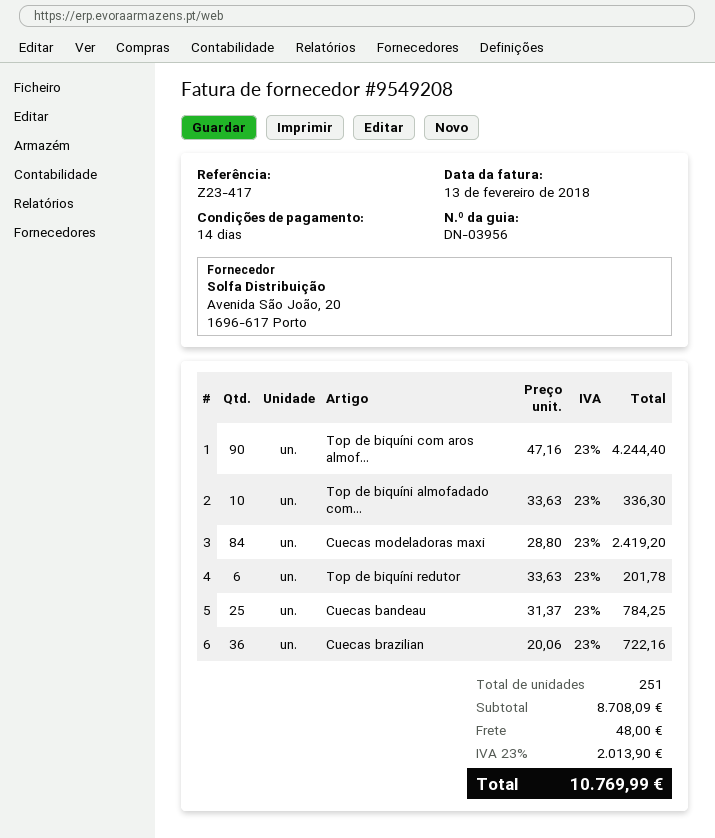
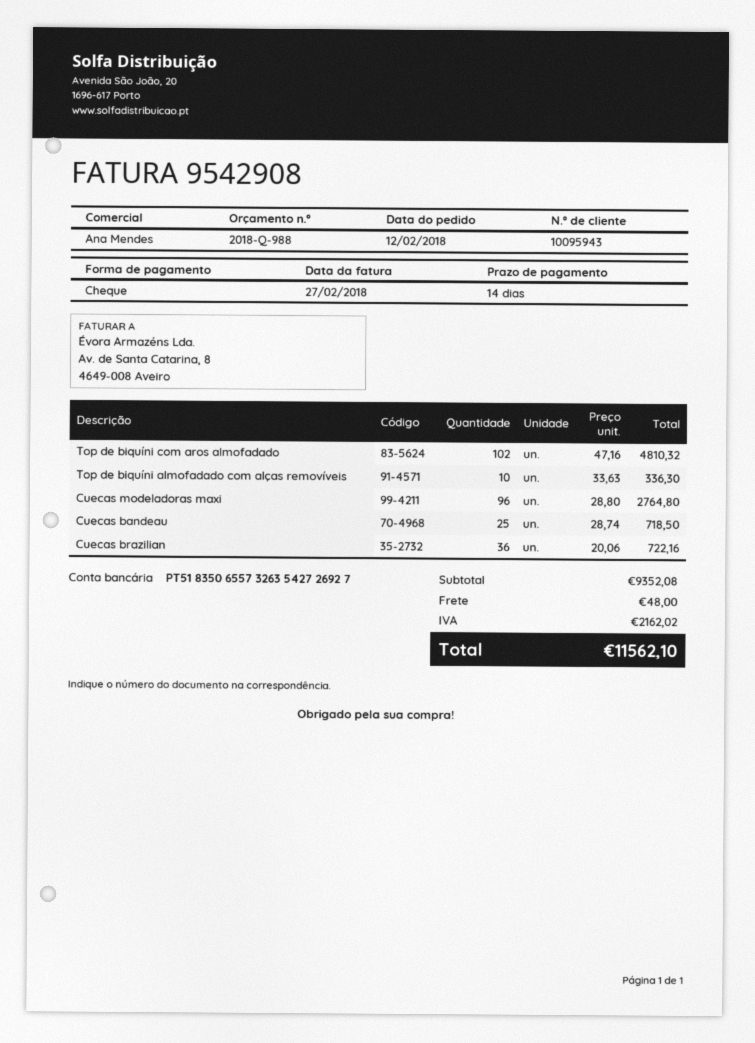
invoice number: 9549208 -> 9542908
invoice date: 2018-02-13 -> 2018-02-27
Top de biquíni com aros almof...: 90 x 47.16 = 4244.40 -> 102 x 47.16 = 4810.32
Cuecas modeladoras maxi: 84 x 28.80 = 2419.20 -> 96 x 28.80 = 2764.80
Top de biquíni redutor: 6 x 33.63 = 201.78 -> none
Cuecas bandeau: 25 x 31.37 = 784.25 -> 25 x 28.74 = 718.50
subtotal: 8708.09 -> 9352.08
tax: 2013.90 -> 2162.02
total: 10769.99 -> 11562.10

